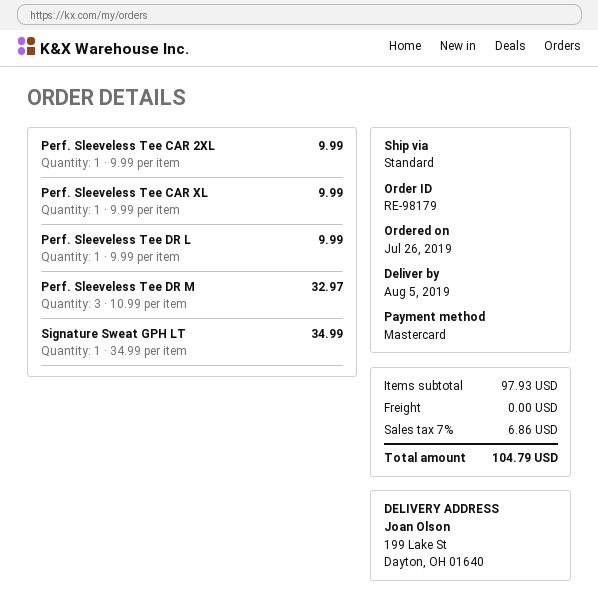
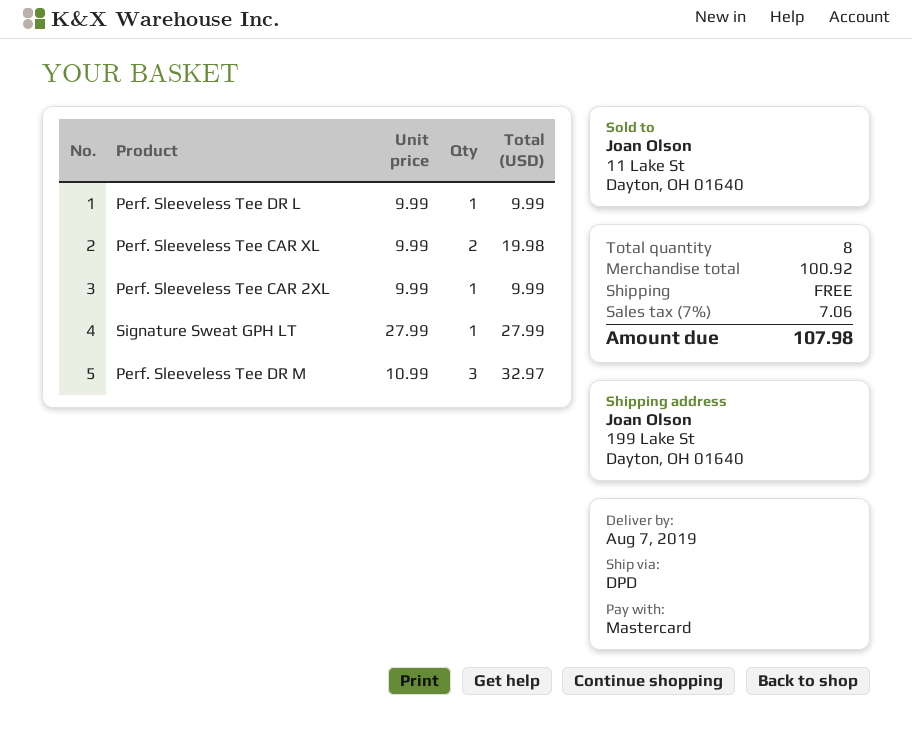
delivery date: 2019-08-05 -> 2019-08-07
shipping method: standard -> DPD
Perf. Sleeveless Tee CAR XL: 1 x 9.99 = 9.99 -> 2 x 9.99 = 19.98
Signature Sweat GPH LT: 1 x 34.99 = 34.99 -> 1 x 27.99 = 27.99
subtotal: 97.93 -> 100.92
tax: 7% = 6.86 -> 7% = 7.06
total: 104.79 -> 107.98

